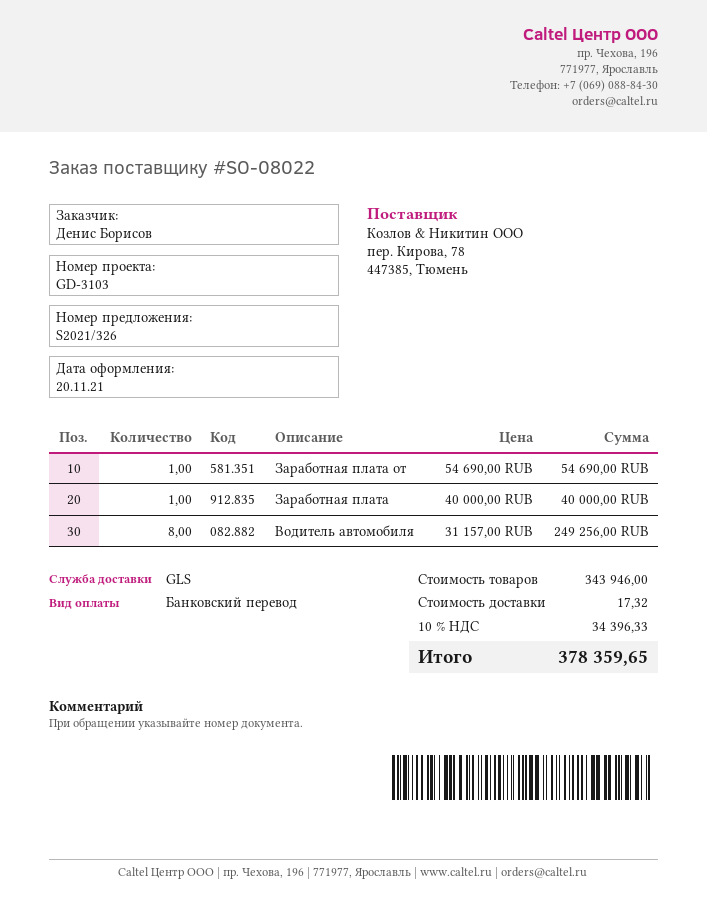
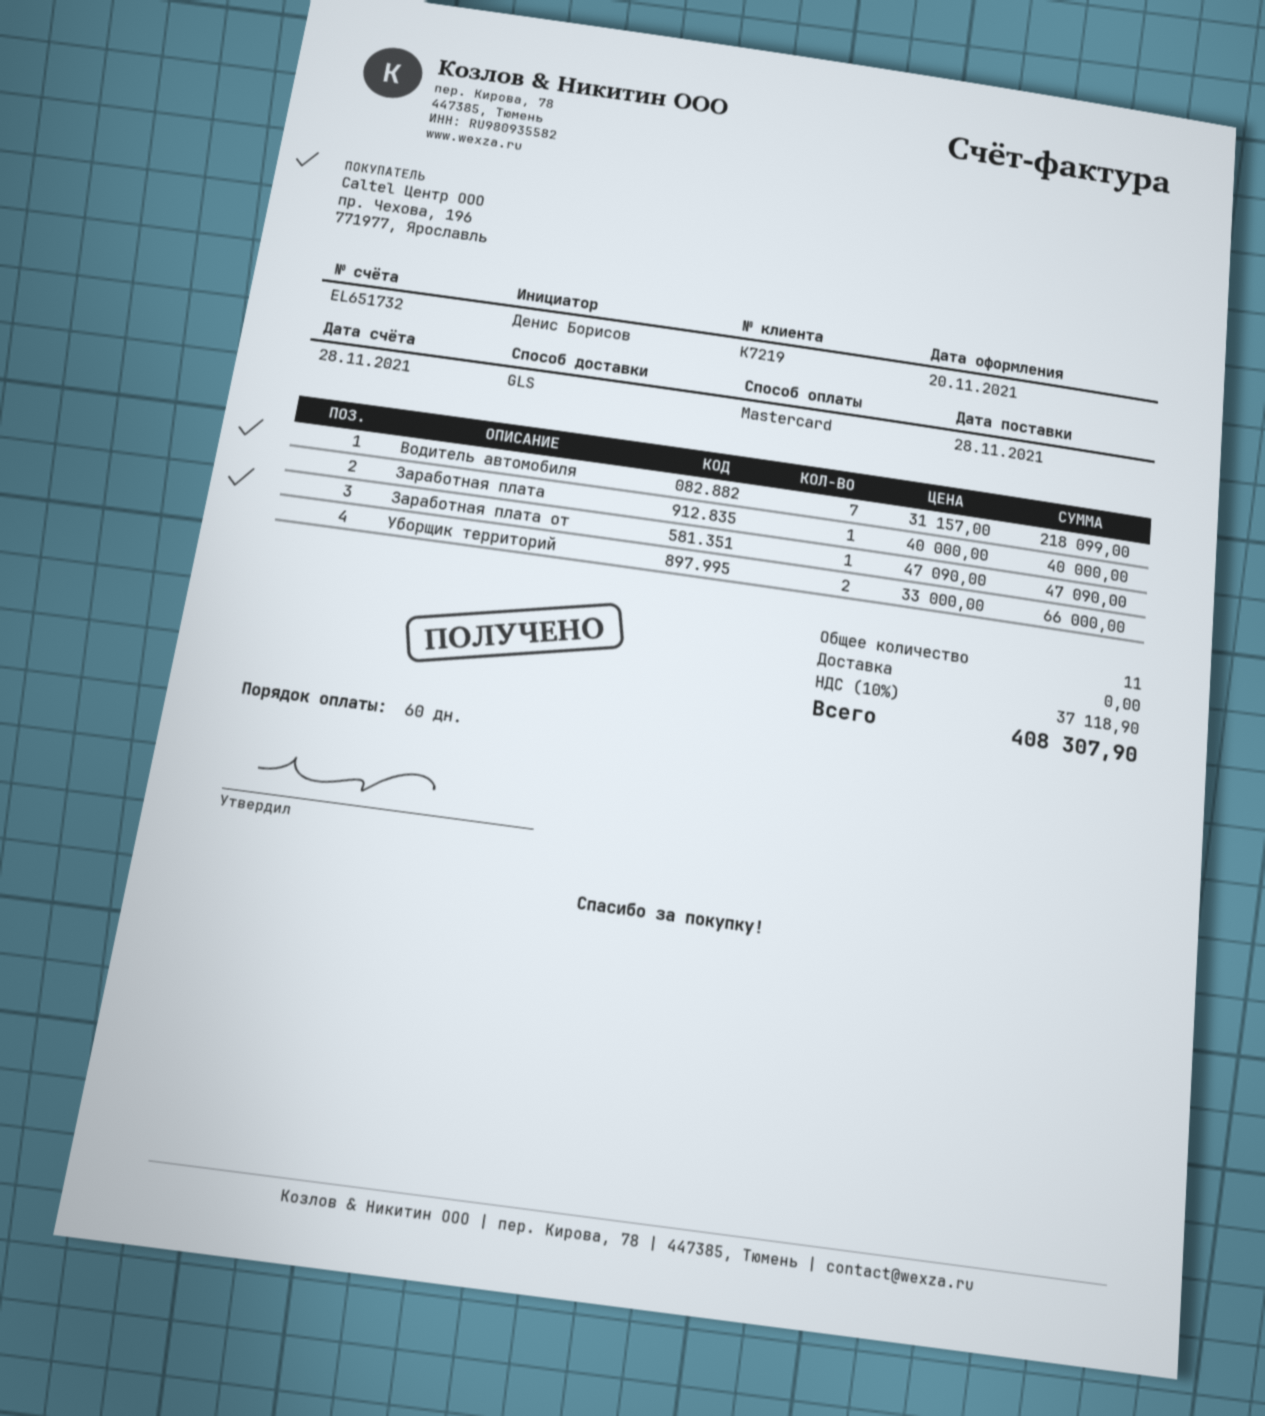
payment method: bank transfer -> Mastercard
Заработная плата от: 1 x 54690.00 = 54690.00 -> 1 x 47090.00 = 47090.00
Водитель автомобиля: 8 x 31157.00 = 249256.00 -> 7 x 31157.00 = 218099.00
Уборщик территорий: none -> 2 x 33000.00 = 66000.00
shipping: 17.32 -> 0.00
tax: 10% = 34396.33 -> 10% = 37118.90
total: 378359.65 -> 408307.90

